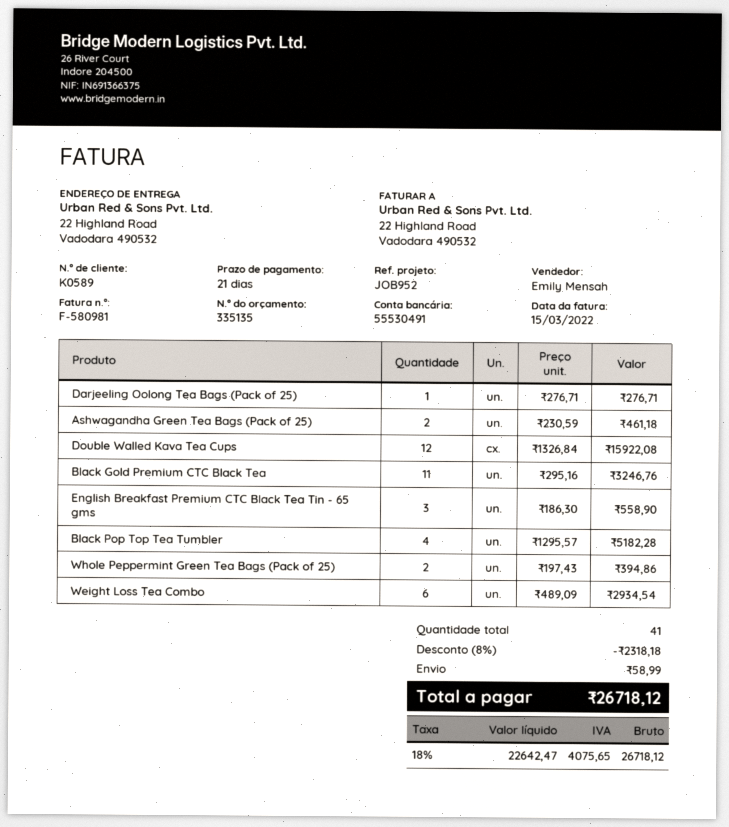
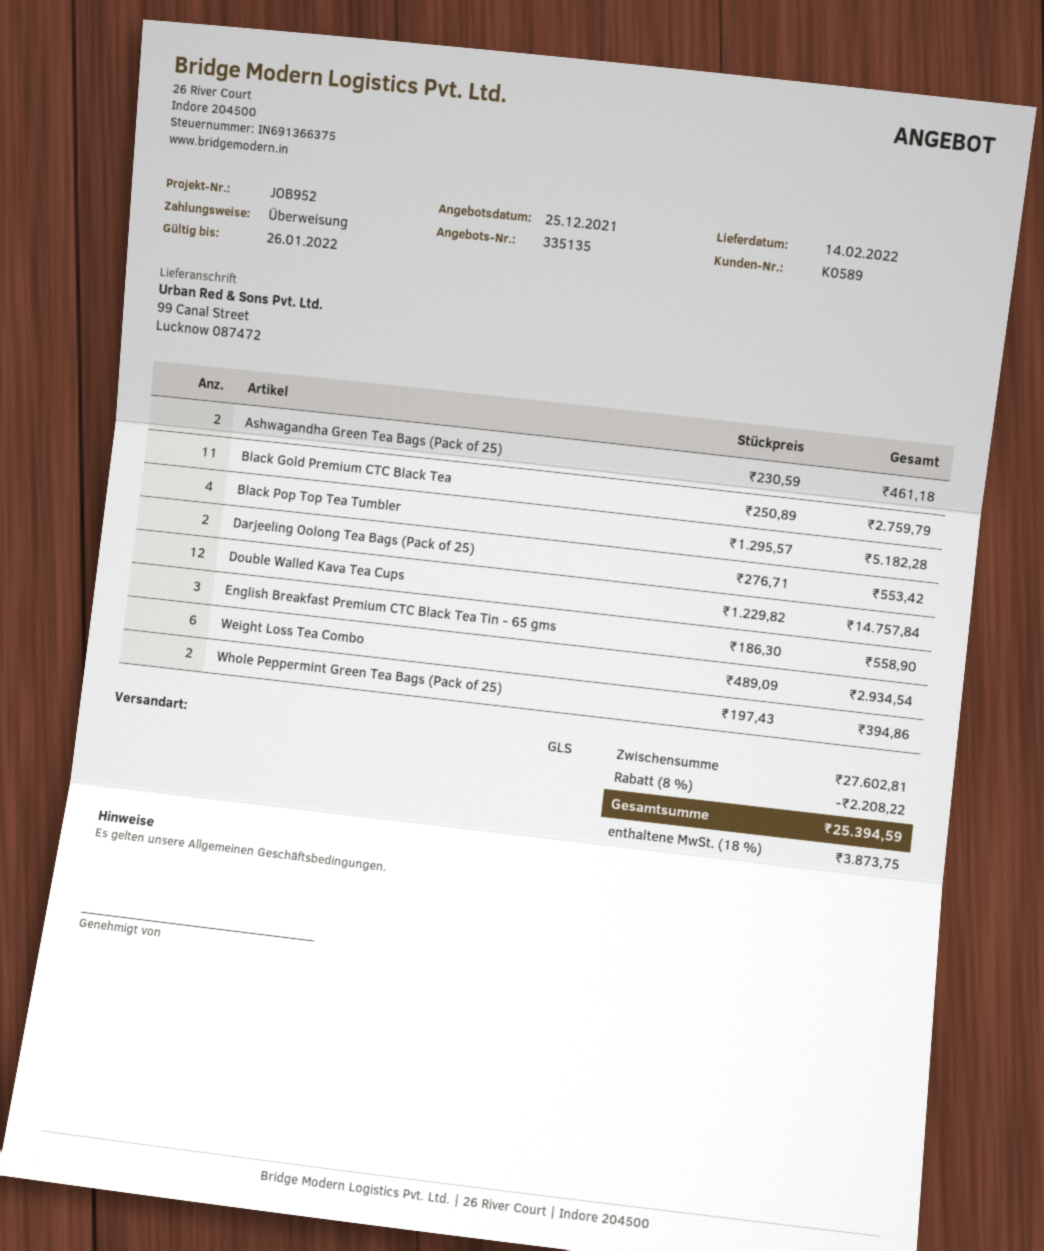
ship to: 22 Highland Road, Vadodara 490532 -> 99 Canal Street, Lucknow 087472
Darjeeling Oolong Tea Bags (Pack of 25): 1 x 276.71 = 276.71 -> 2 x 276.71 = 553.42
Double Walled Kava Tea Cups: 12 x 1326.84 = 15922.08 -> 12 x 1229.82 = 14757.84
Black Gold Premium CTC Black Tea: 11 x 295.16 = 3246.76 -> 11 x 250.89 = 2759.79
discount: 8% = 2318.18 -> 8% = 2208.22
shipping: 58.99 -> none
tax: 18% = 4075.65 -> 18% = 3873.75
total: 26718.12 -> 25394.59

